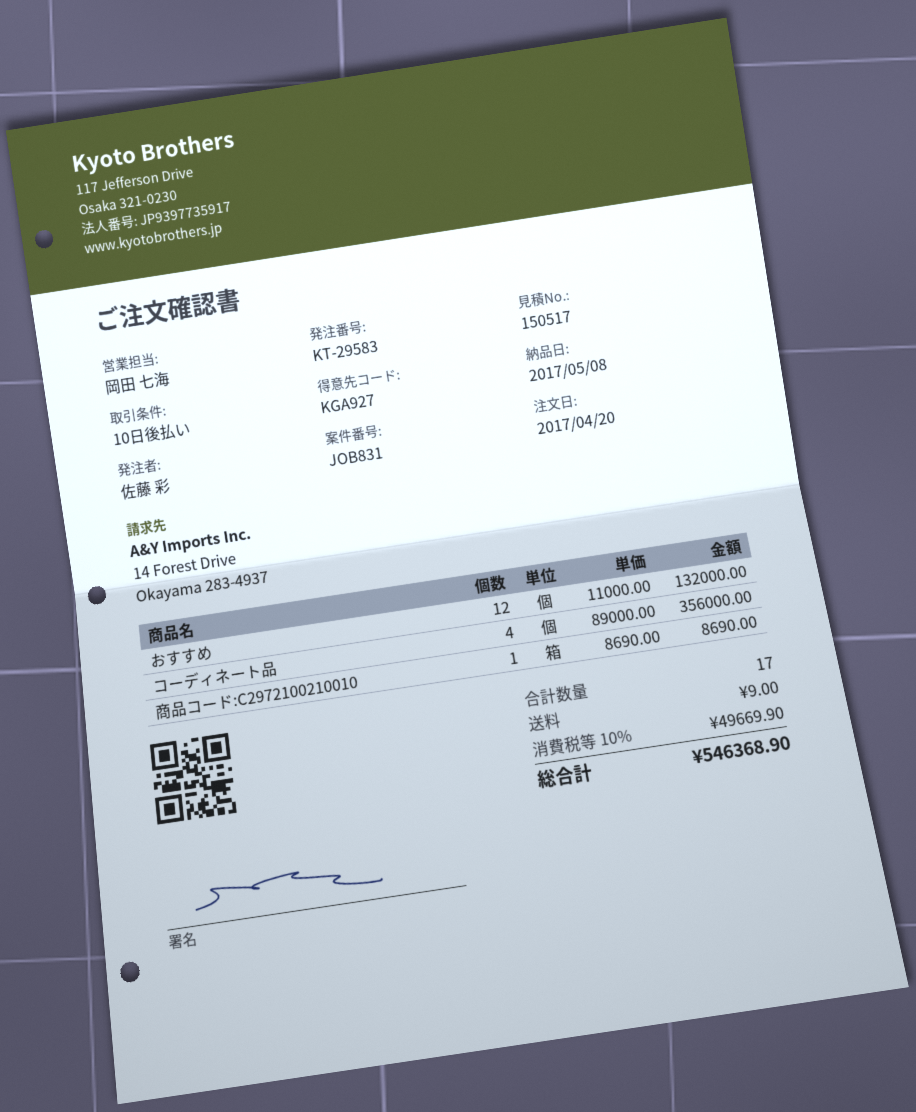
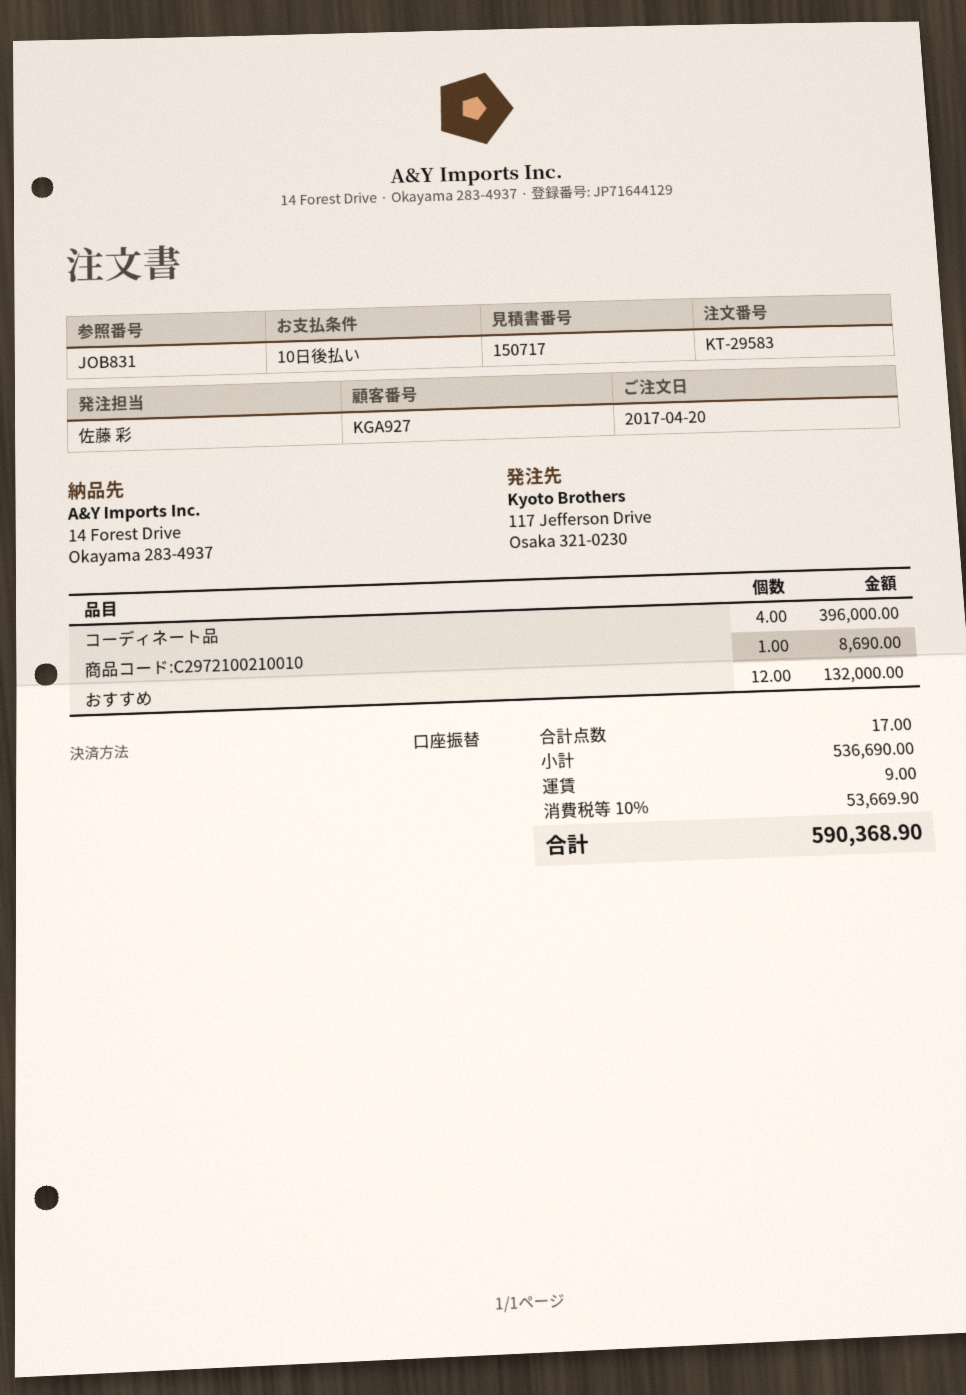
quote number: 150517 -> 150717
コーディネート品: 4 for 356000.00 -> 4 for 396000.00
tax: 10% = 49669.90 -> 10% = 53669.90
total: 546368.90 -> 590368.90

